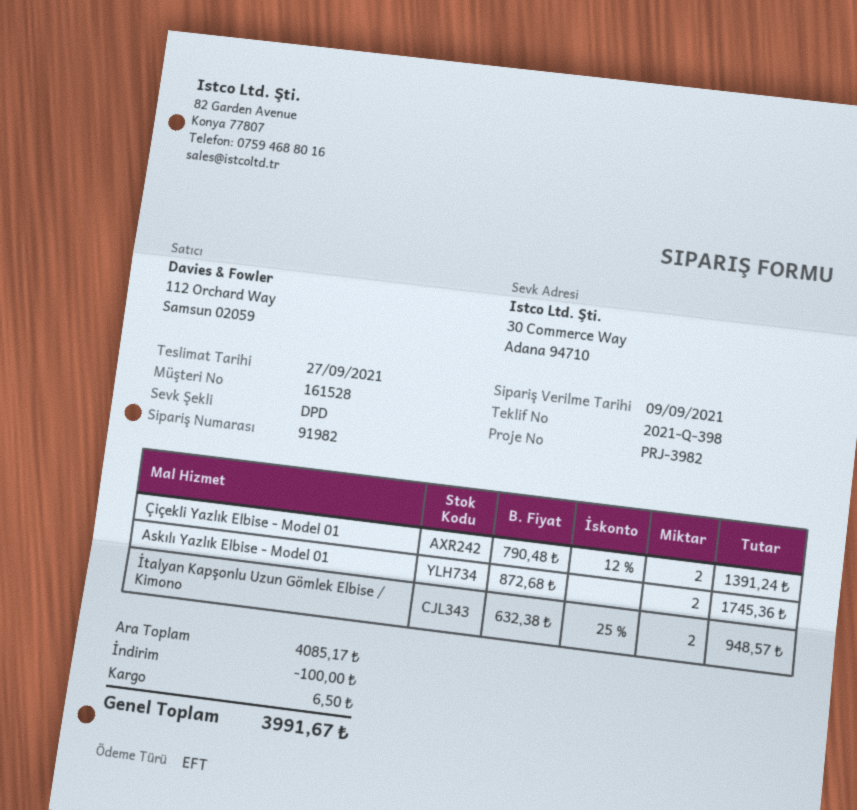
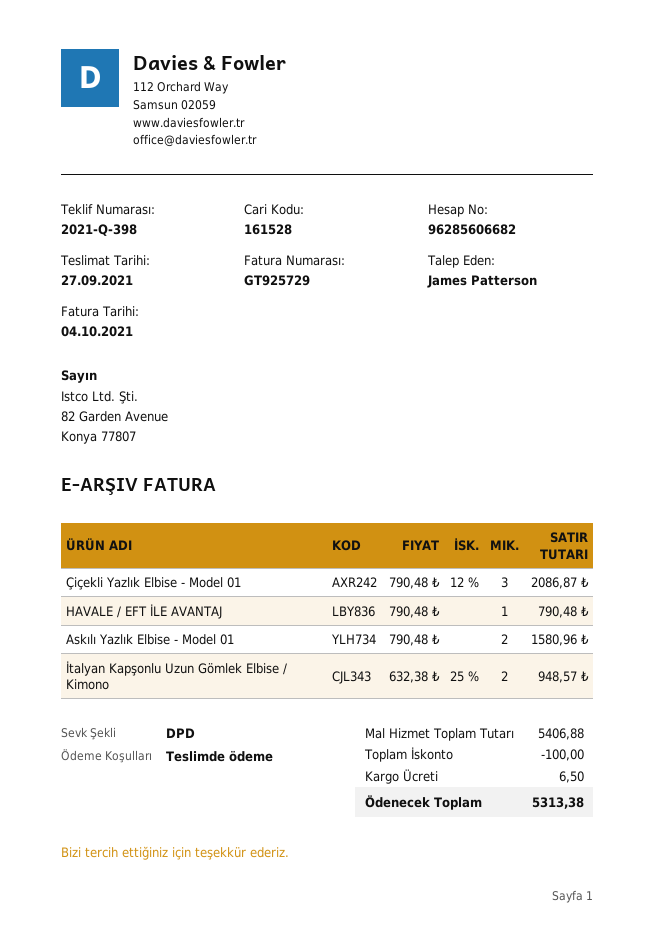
Çiçekli Yazlık Elbise - Model 01: 2 x 790.48 - 12% = 1391.24 -> 3 x 790.48 - 12% = 2086.87
Askılı Yazlık Elbise - Model 01: 2 x 872.68 = 1745.36 -> 2 x 790.48 = 1580.96
HAVALE / EFT İLE AVANTAJ: none -> 1 x 790.48 = 790.48
subtotal: 4085.17 -> 5406.88
total: 3991.67 -> 5313.38

